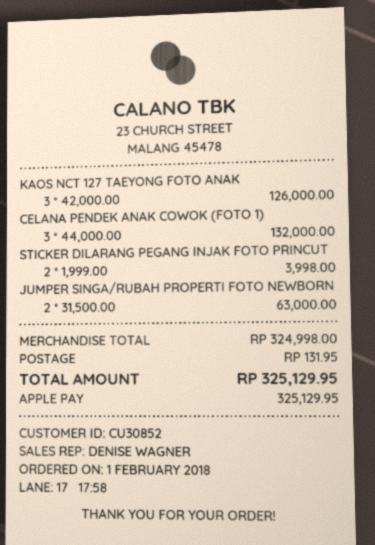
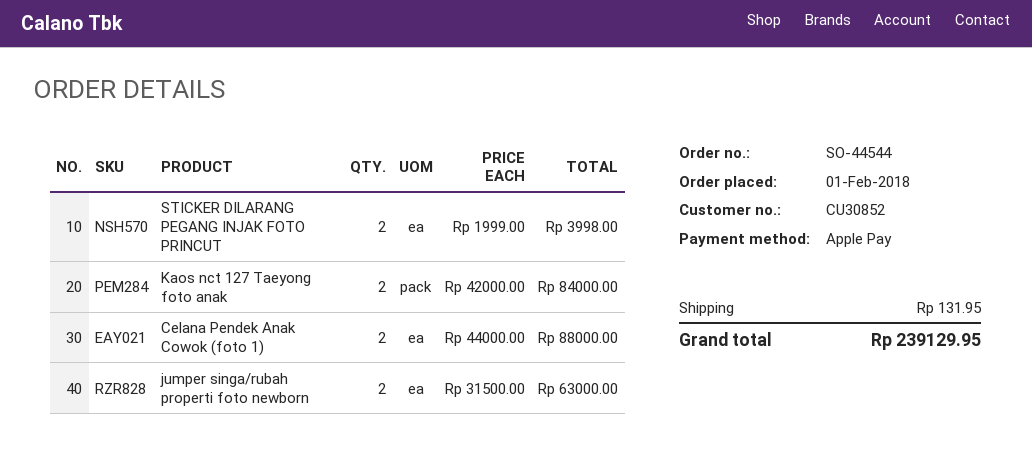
KAOS NCT 127 TAEYONG FOTO ANAK: 3 x 42000.00 = 126000.00 -> 2 x 42000.00 = 84000.00
CELANA PENDEK ANAK COWOK (FOTO 1): 3 x 44000.00 = 132000.00 -> 2 x 44000.00 = 88000.00
total: 325129.95 -> 239129.95

